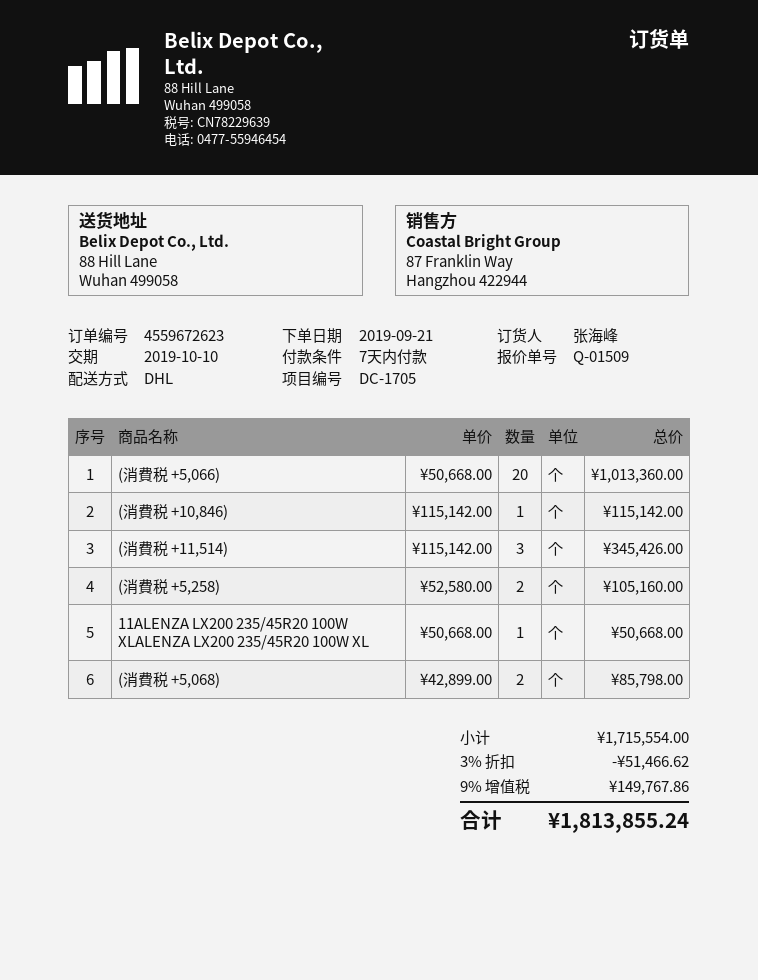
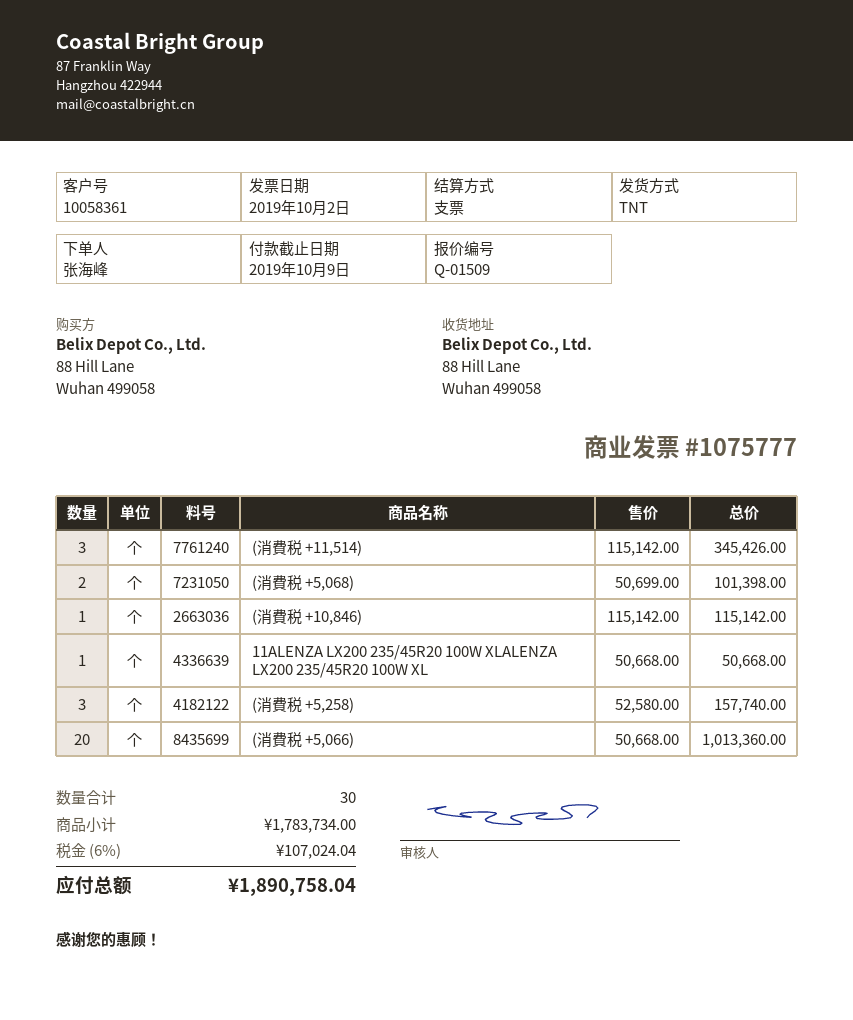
shipping method: DHL -> TNT
(消費税 +5,258): 2 x 52580.00 = 105160.00 -> 3 x 52580.00 = 157740.00
(消費税 +5,068): 2 x 42899.00 = 85798.00 -> 2 x 50699.00 = 101398.00
subtotal: 1715554.00 -> 1783734.00
discount: 3% = 51466.62 -> none
tax: 9% = 149767.86 -> 6% = 107024.04
total: 1813855.24 -> 1890758.04

